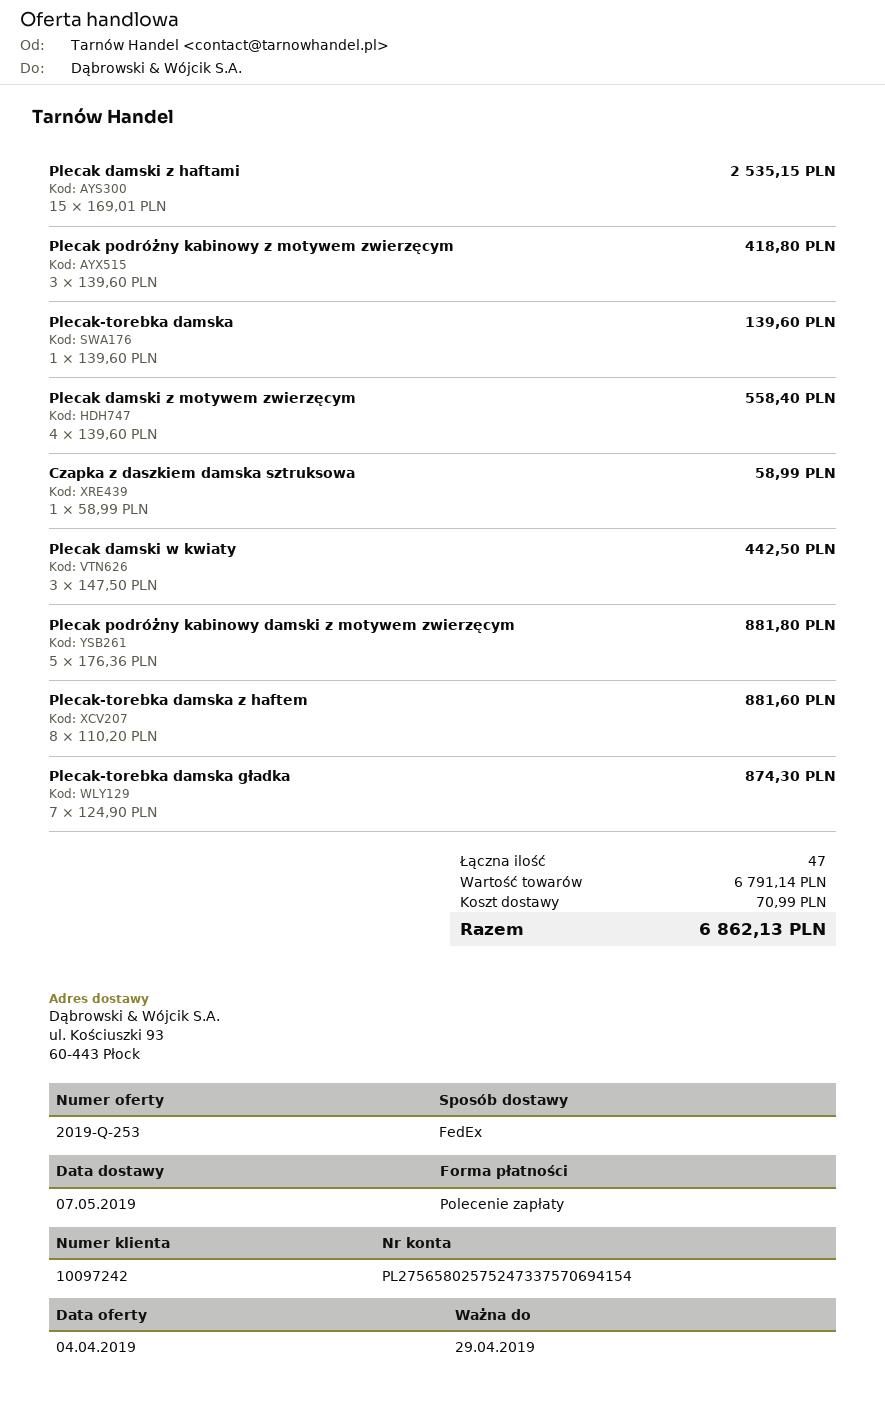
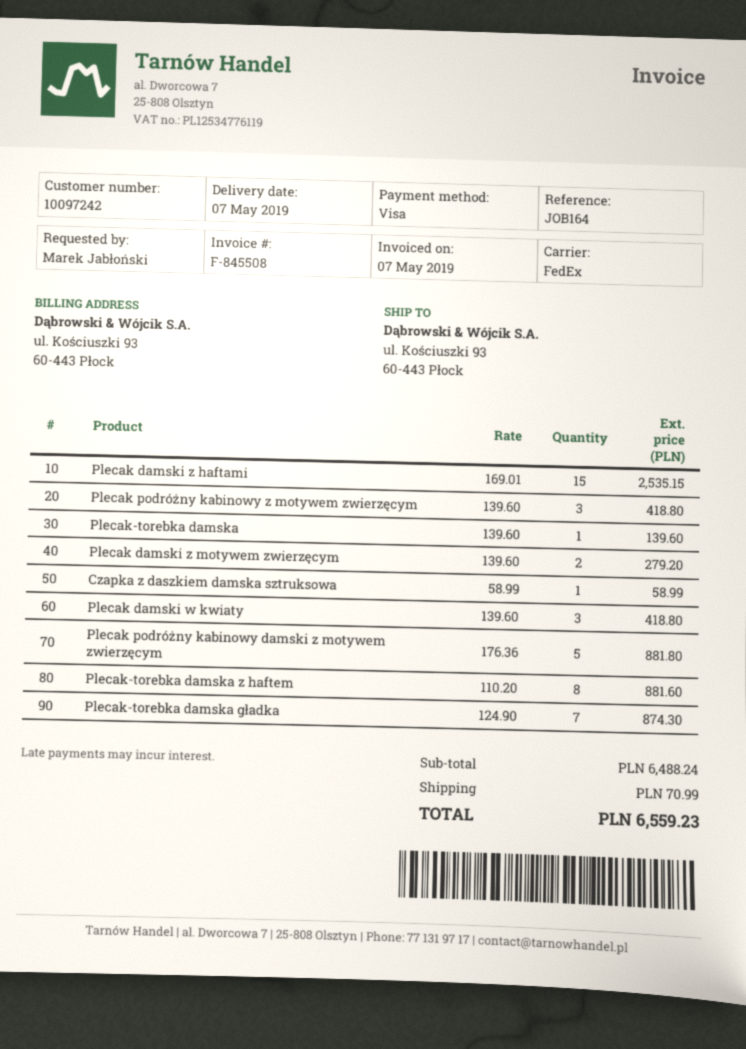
payment method: direct debit -> Visa
Plecak damski z motywem zwierzęcym: 4 x 139.60 = 558.40 -> 2 x 139.60 = 279.20
Plecak damski w kwiaty: 3 x 147.50 = 442.50 -> 3 x 139.60 = 418.80
subtotal: 6791.14 -> 6488.24
total: 6862.13 -> 6559.23

